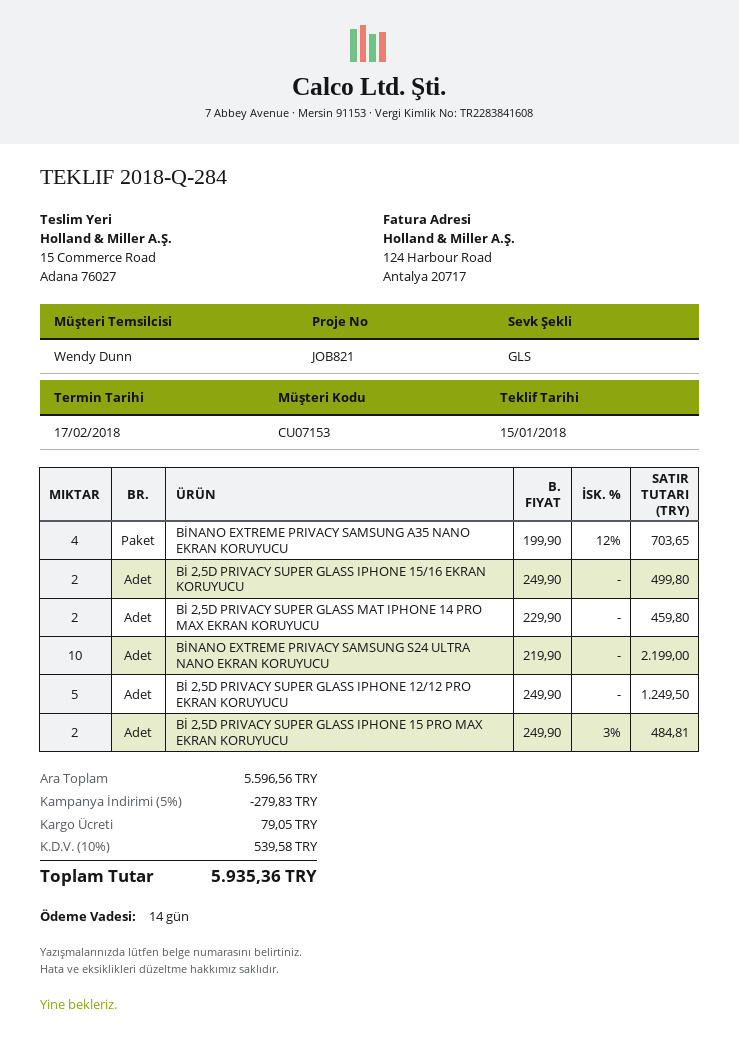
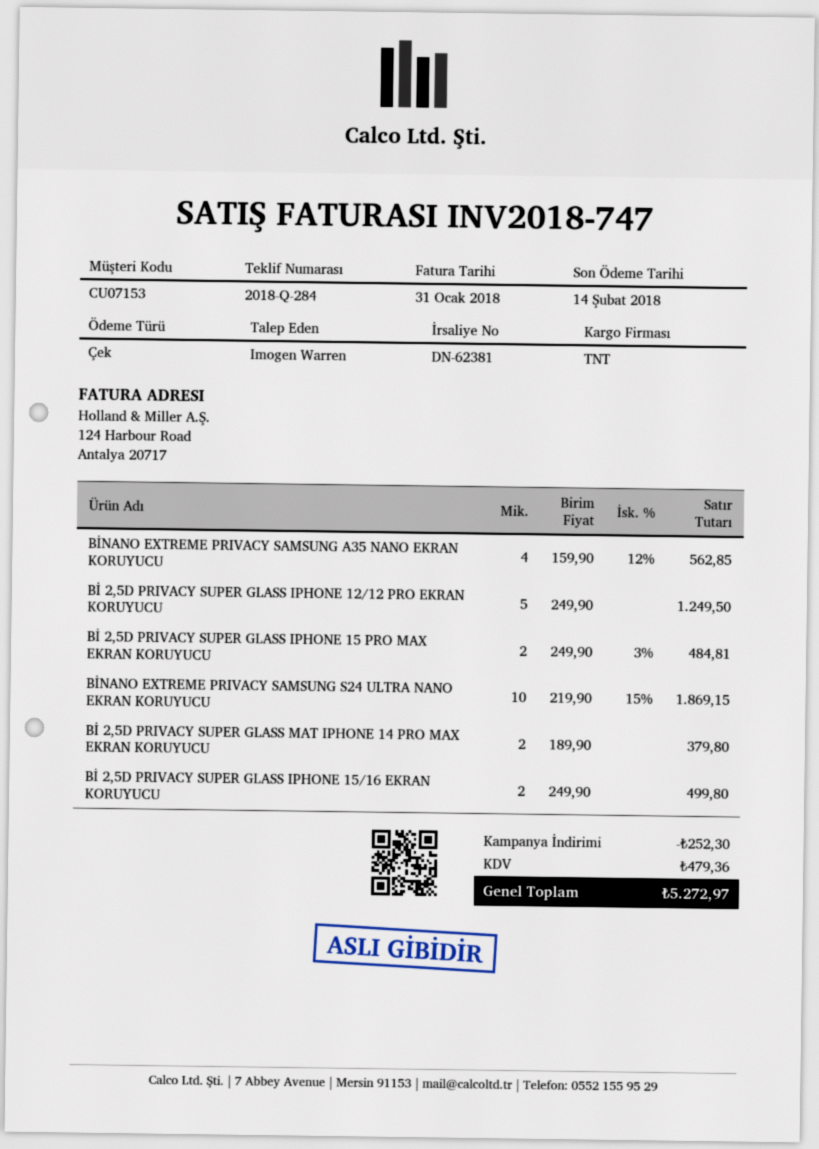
shipping method: GLS -> TNT
BİNANO EXTREME PRIVACY SAMSUNG A35 NANO EKRAN KORUYUCU: 4 x 199.90 - 12% = 703.65 -> 4 x 159.90 - 12% = 562.85
Bİ 2,5D PRIVACY SUPER GLASS MAT IPHONE 14 PRO MAX EKRAN KORUYUCU: 2 x 229.90 = 459.80 -> 2 x 189.90 = 379.80
BİNANO EXTREME PRIVACY SAMSUNG S24 ULTRA NANO EKRAN KORUYUCU: 10 x 219.90 = 2199.00 -> 10 x 219.90 - 15% = 1869.15
discount: 279.83 -> 252.30
shipping: 79.05 -> none
tax: 539.58 -> 479.36
total: 5935.36 -> 5272.97

